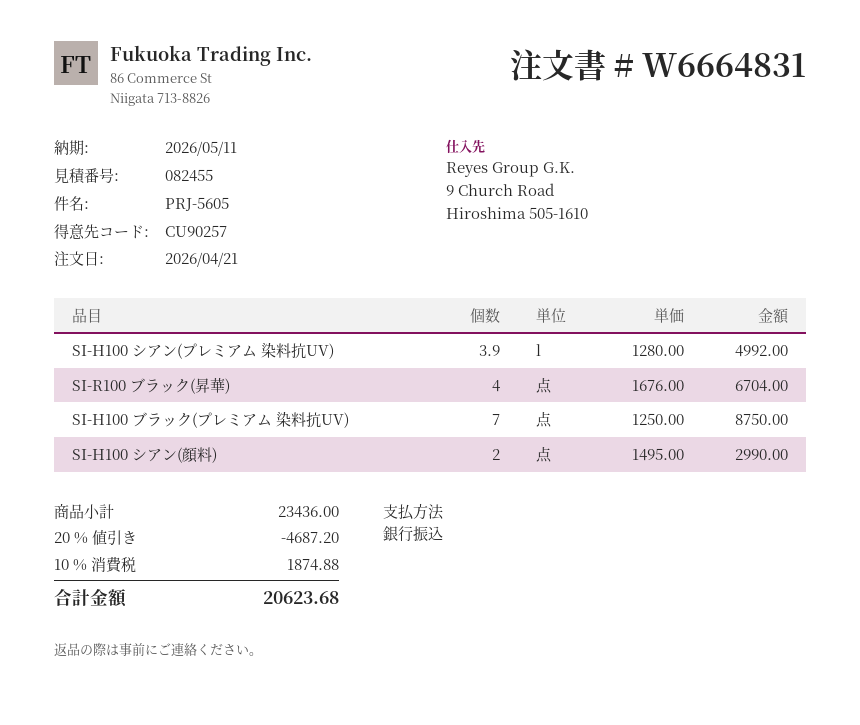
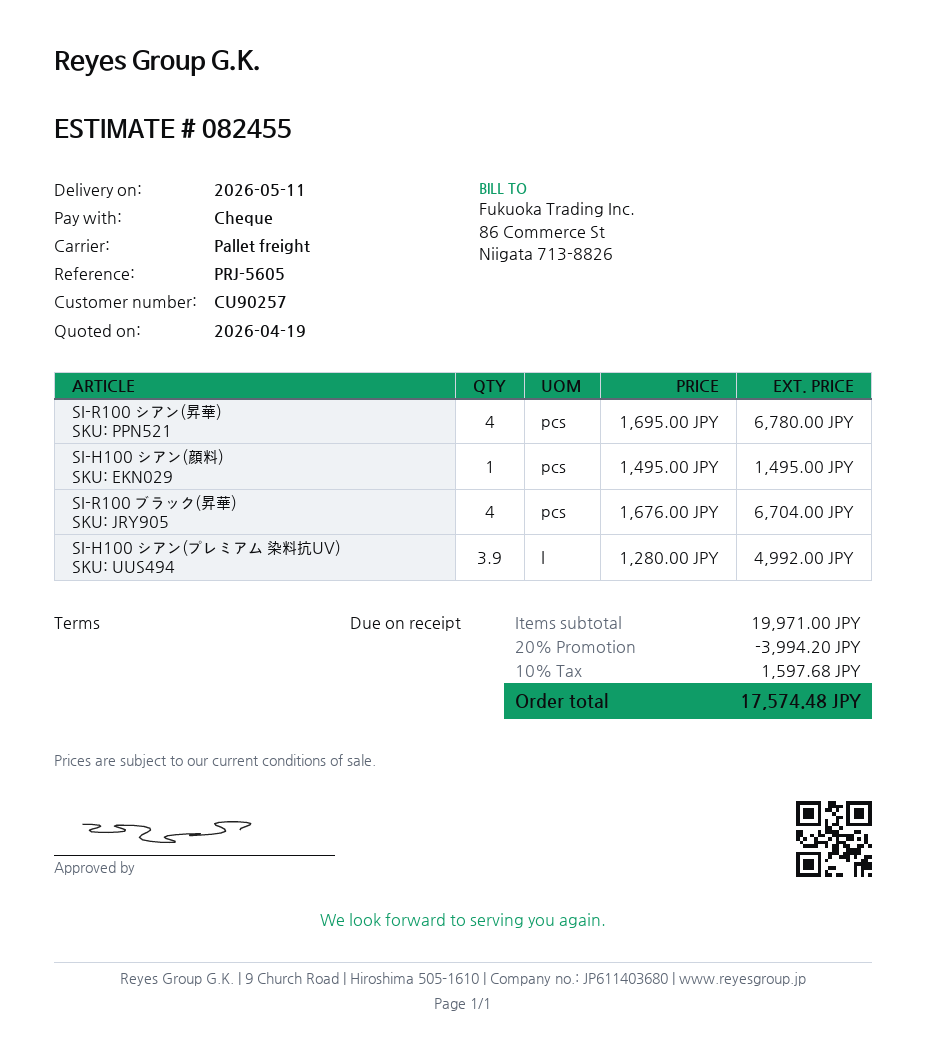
payment method: bank transfer -> cheque
SI-H100 ブラック(プレミアム 染料抗UV): 7 x 1250.00 = 8750.00 -> none
SI-H100 シアン(顔料): 2 x 1495.00 = 2990.00 -> 1 x 1495.00 = 1495.00
SI-R100 シアン(昇華): none -> 4 x 1695.00 = 6780.00
subtotal: 23436.00 -> 19971.00
discount: 20% = 4687.20 -> 20% = 3994.20
tax: 10% = 1874.88 -> 10% = 1597.68
total: 20623.68 -> 17574.48

